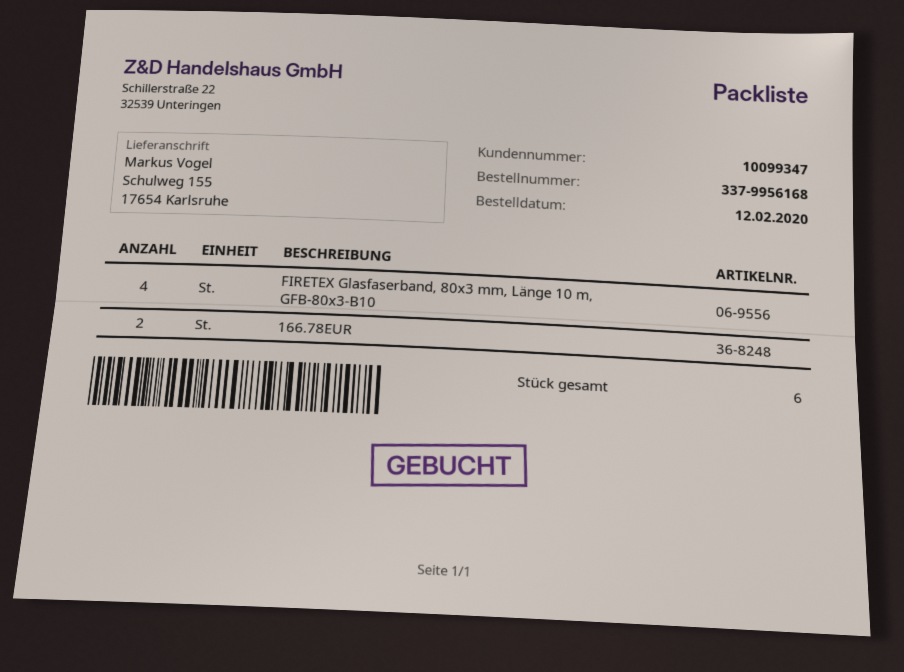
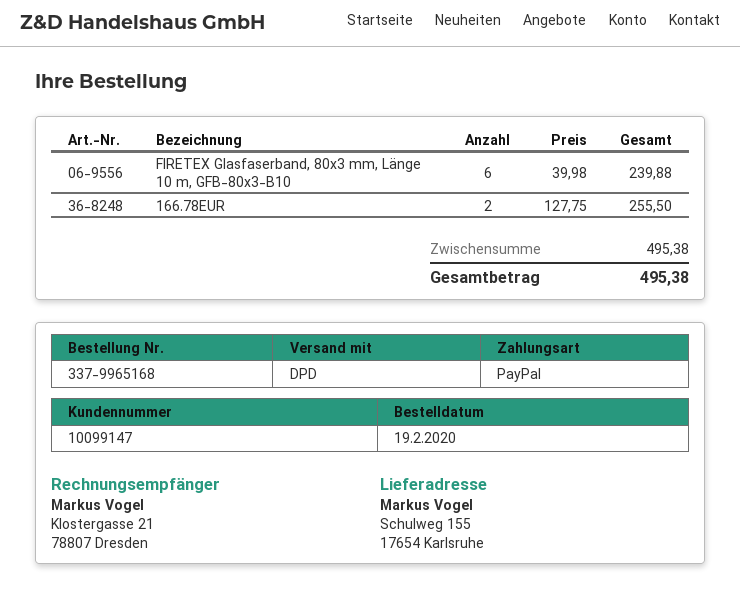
order number: 337-9956168 -> 337-9965168
order date: 2020-02-12 -> 2020-02-19
customer number: 10099347 -> 10099147
FIRETEX Glasfaserband, 80x3 mm, Länge 10 m, GFB-80x3-B10: 4 -> 6

